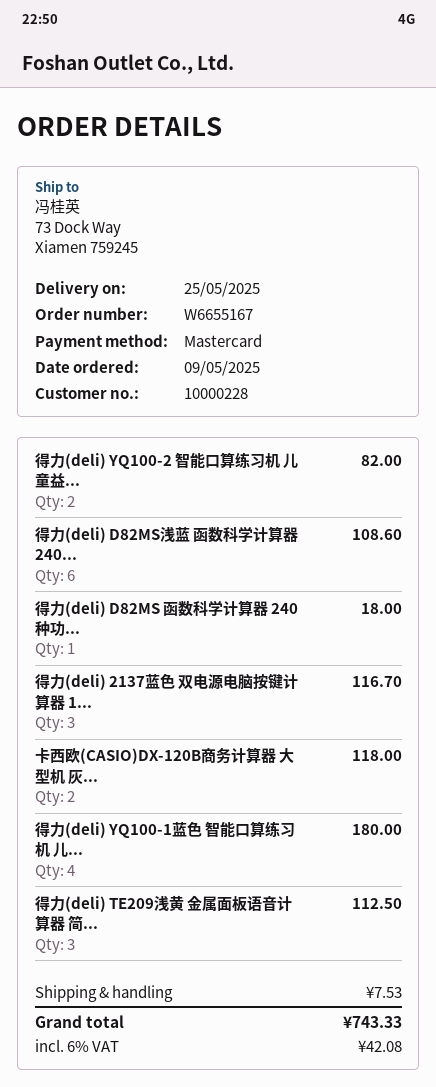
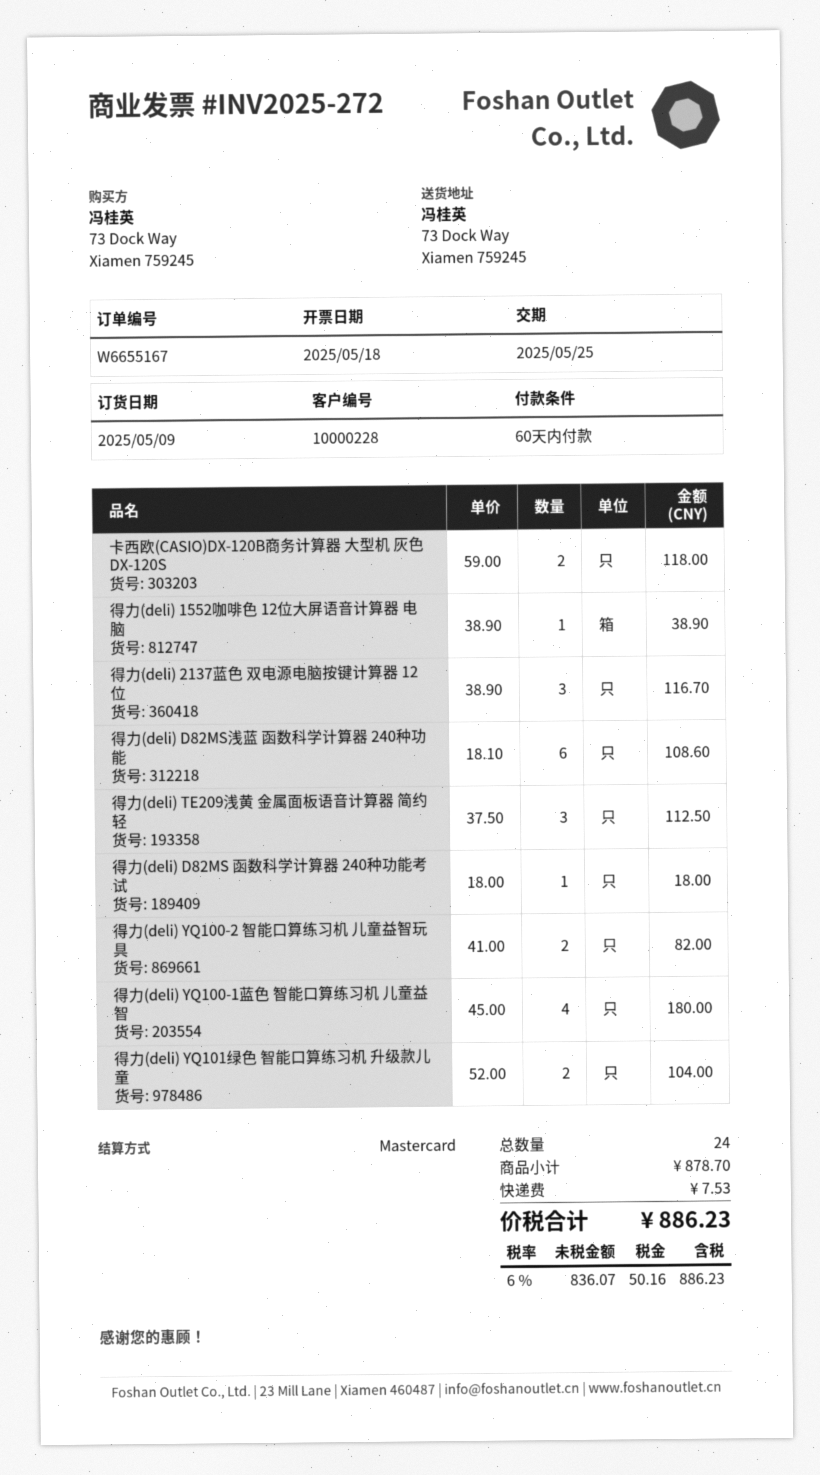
得力(deli) 1552咖啡色 12位大屏语音计算器 电脑: none -> 1 for 38.90
得力(deli) YQ101绿色 智能口算练习机 升级款儿童: none -> 2 for 104.00
tax: 6% = 42.08 -> 6% = 50.16
total: 743.33 -> 886.23

